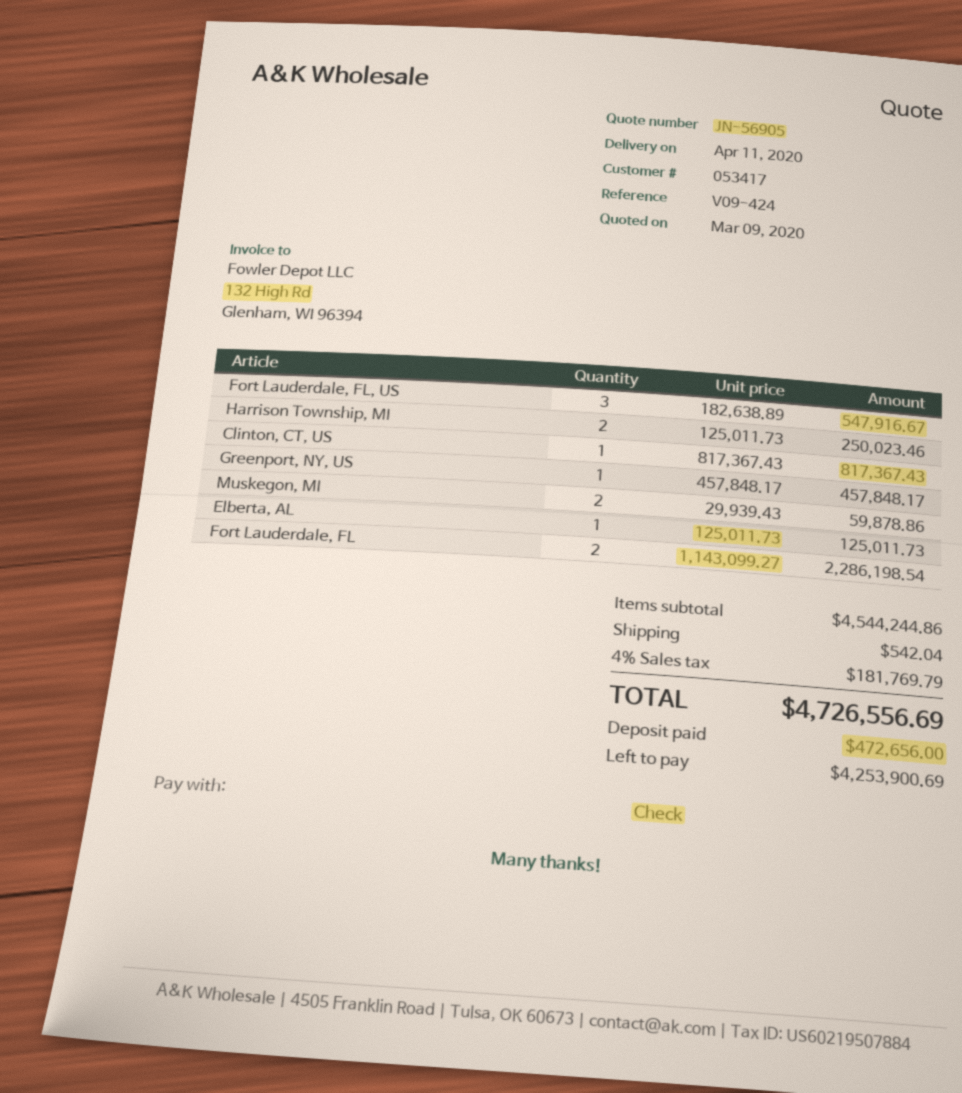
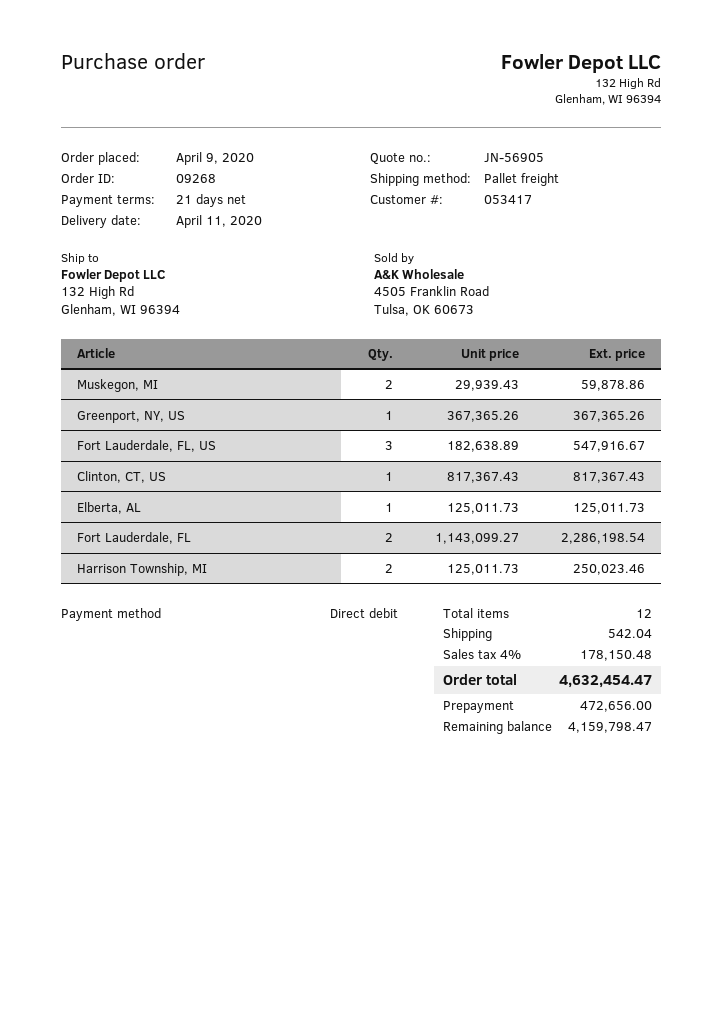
payment method: cheque -> direct debit
Greenport, NY, US: 1 x 457848.17 = 457848.17 -> 1 x 367365.26 = 367365.26
tax: 4% = 181769.79 -> 4% = 178150.48
total: 4726556.69 -> 4632454.47
balance: 4253900.69 -> 4159798.47

